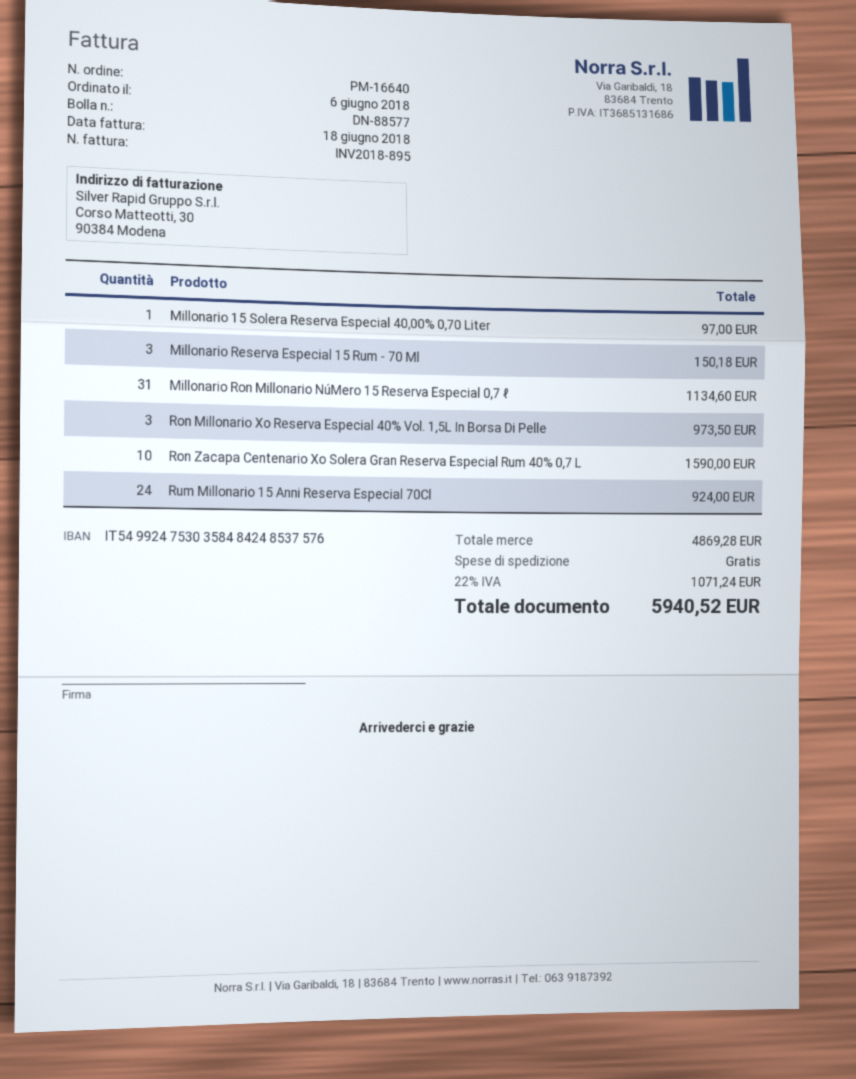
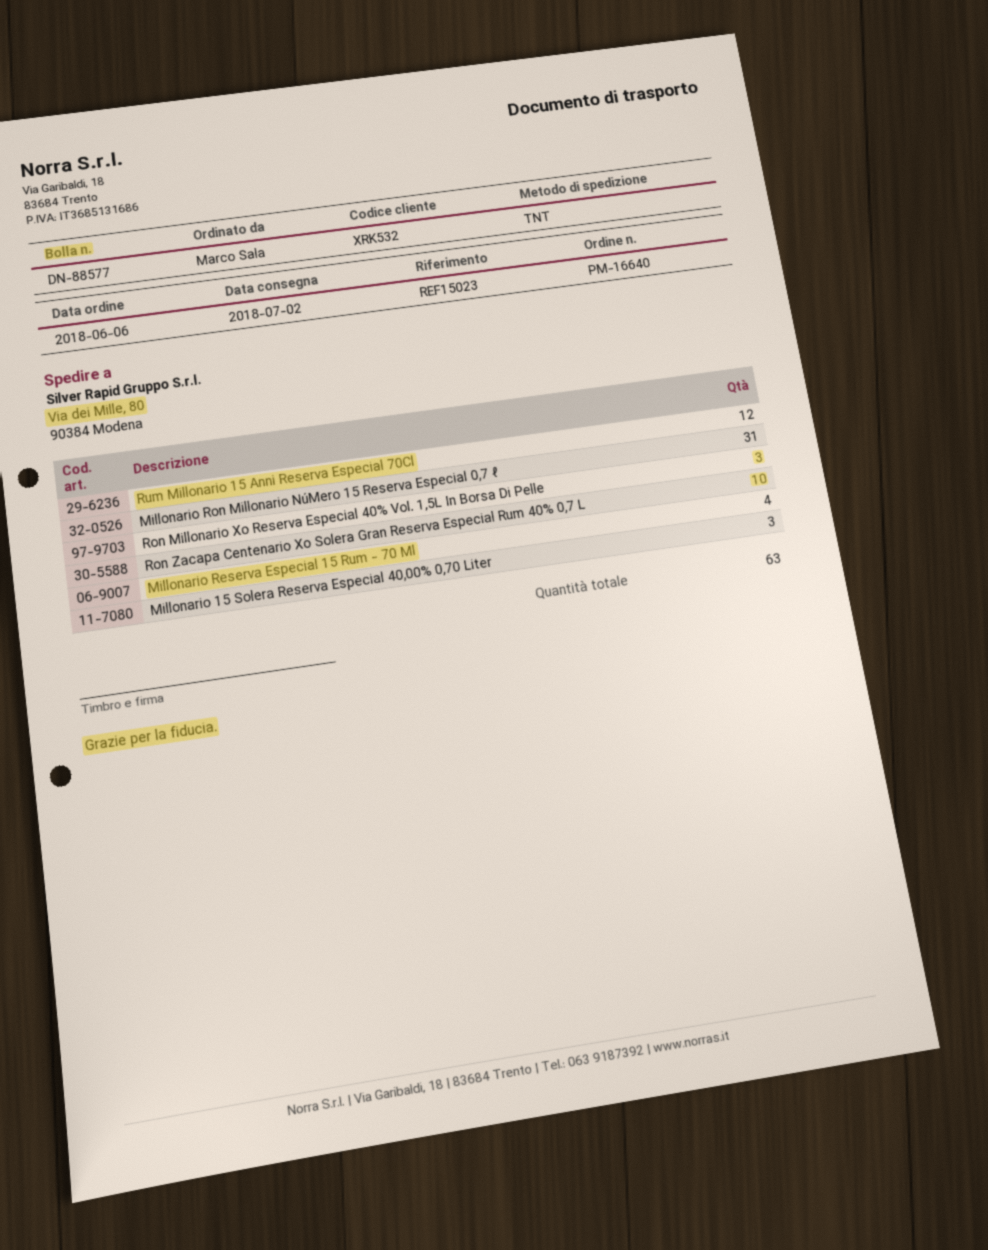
Millonario 15 Solera Reserva Especial 40,00% 0,70 Liter: 1 -> 3
Millonario Reserva Especial 15 Rum - 70 Ml: 3 -> 4
Rum Millonario 15 Anni Reserva Especial 70Cl: 24 -> 12

